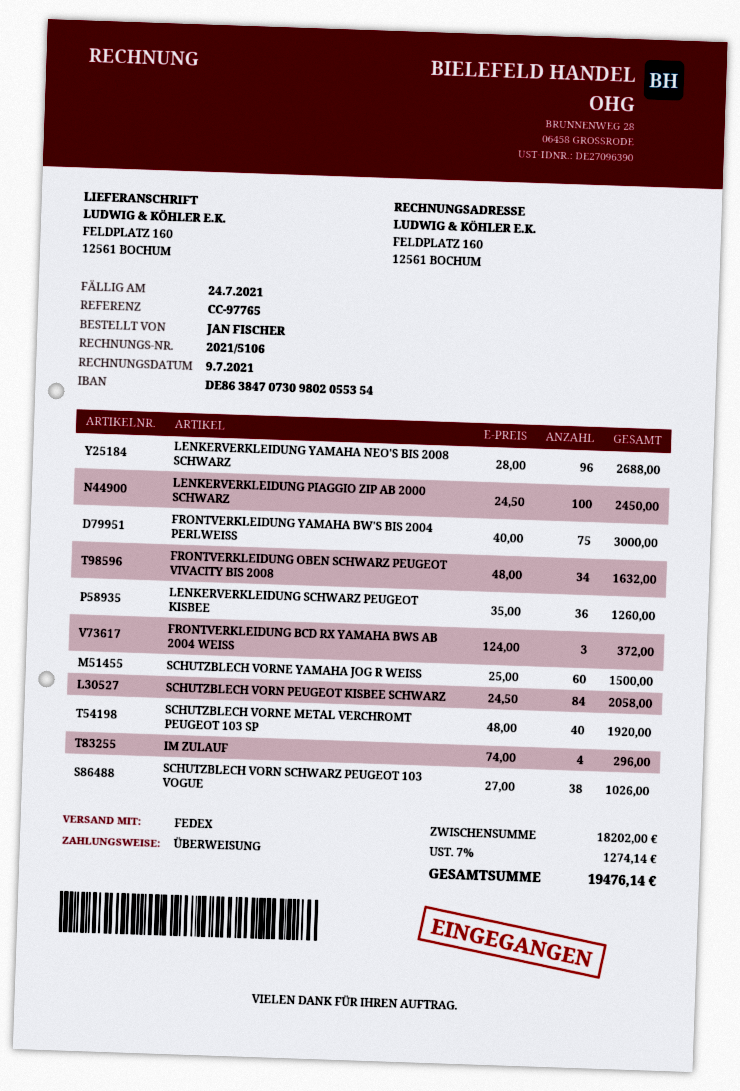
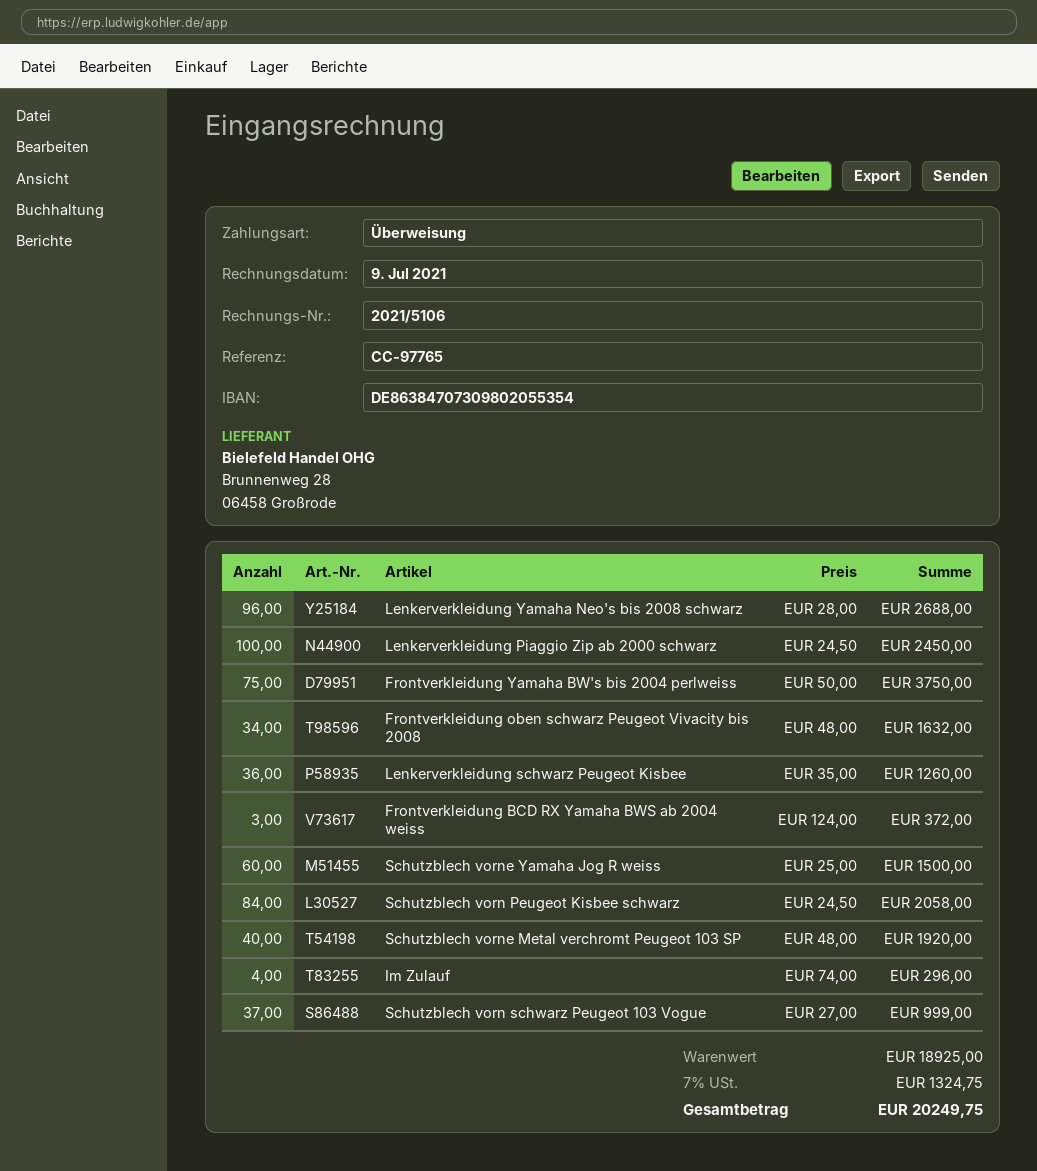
FRONTVERKLEIDUNG YAMAHA BW'S BIS 2004 PERLWEISS: 75 x 40.00 = 3000.00 -> 75 x 50.00 = 3750.00
SCHUTZBLECH VORN SCHWARZ PEUGEOT 103 VOGUE: 38 x 27.00 = 1026.00 -> 37 x 27.00 = 999.00
subtotal: 18202.00 -> 18925.00
tax: 7% = 1274.14 -> 7% = 1324.75
total: 19476.14 -> 20249.75

